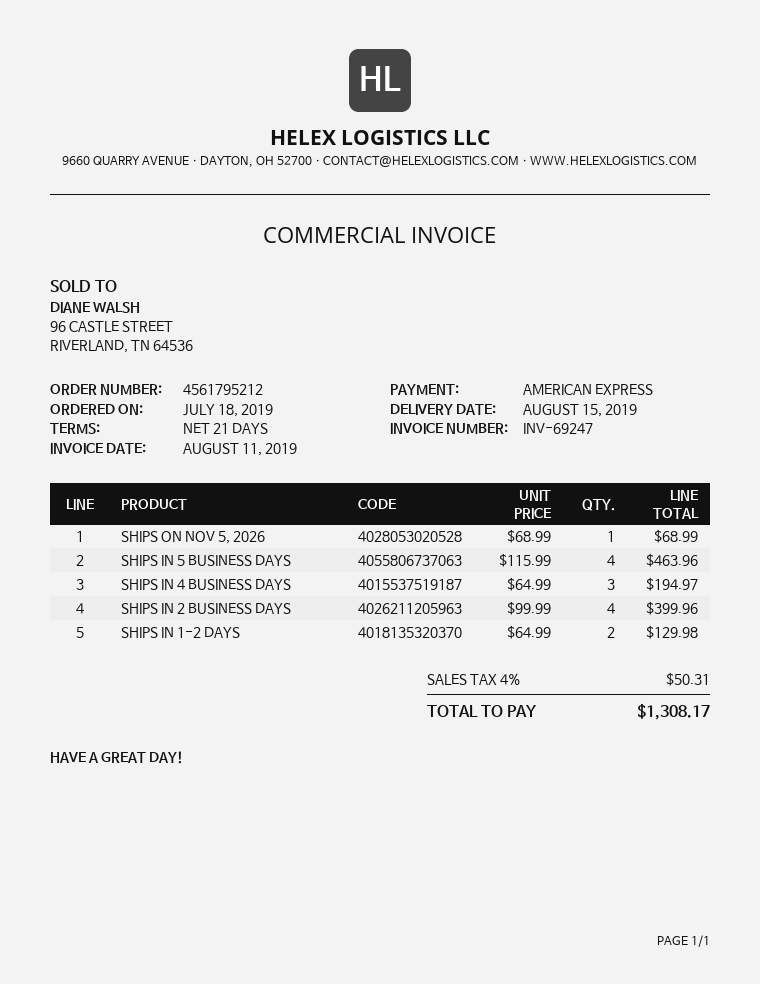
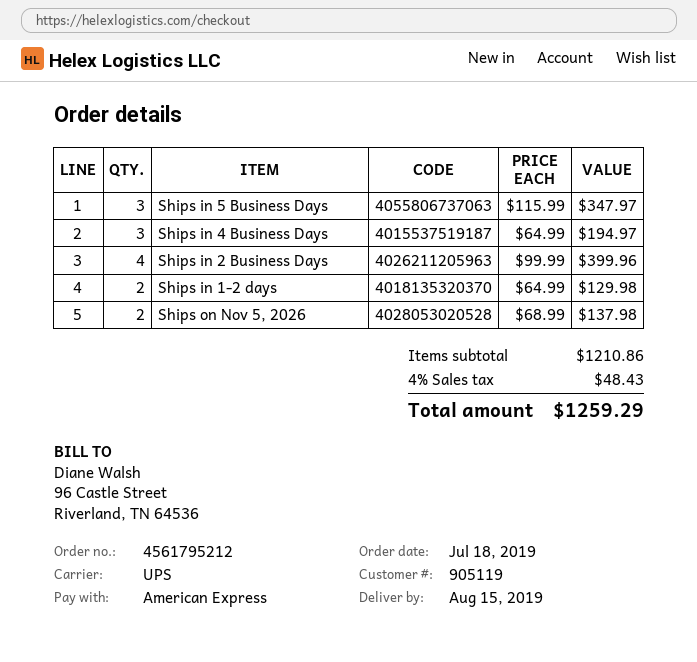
SHIPS ON NOV 5, 2026: 1 x 68.99 = 68.99 -> 2 x 68.99 = 137.98
SHIPS IN 5 BUSINESS DAYS: 4 x 115.99 = 463.96 -> 3 x 115.99 = 347.97
tax: 4% = 50.31 -> 4% = 48.43
total: 1308.17 -> 1259.29

